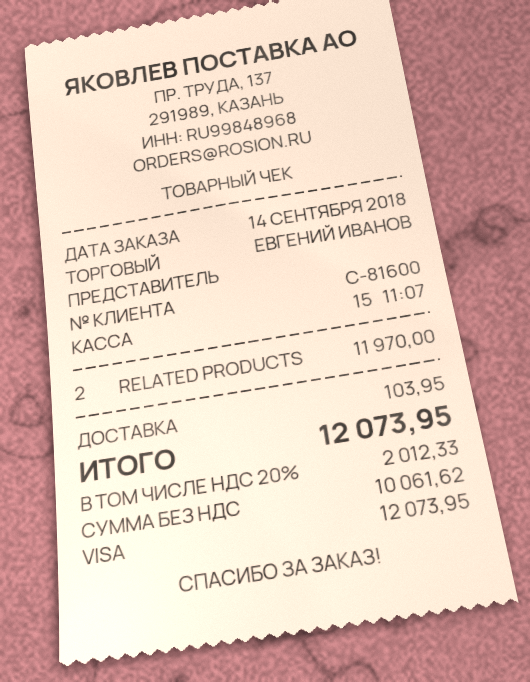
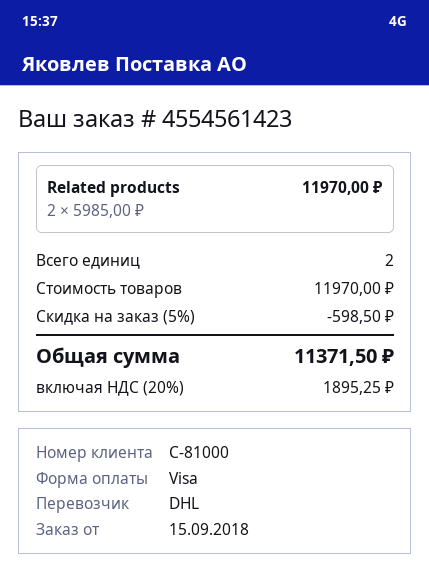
order date: 2018-09-14 -> 2018-09-15
customer number: C-81600 -> C-81000
discount: none -> 5% = 598.50
shipping: 103.95 -> none
tax: 20% = 2012.33 -> 20% = 1895.25
total: 12073.95 -> 11371.50

